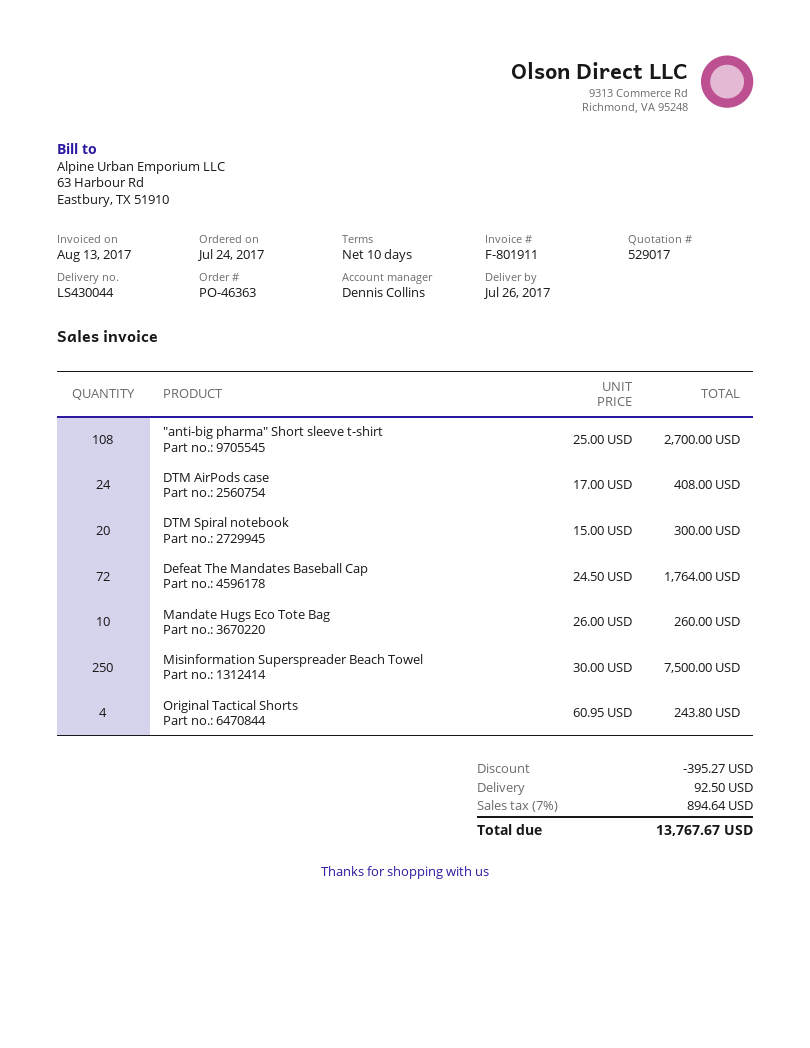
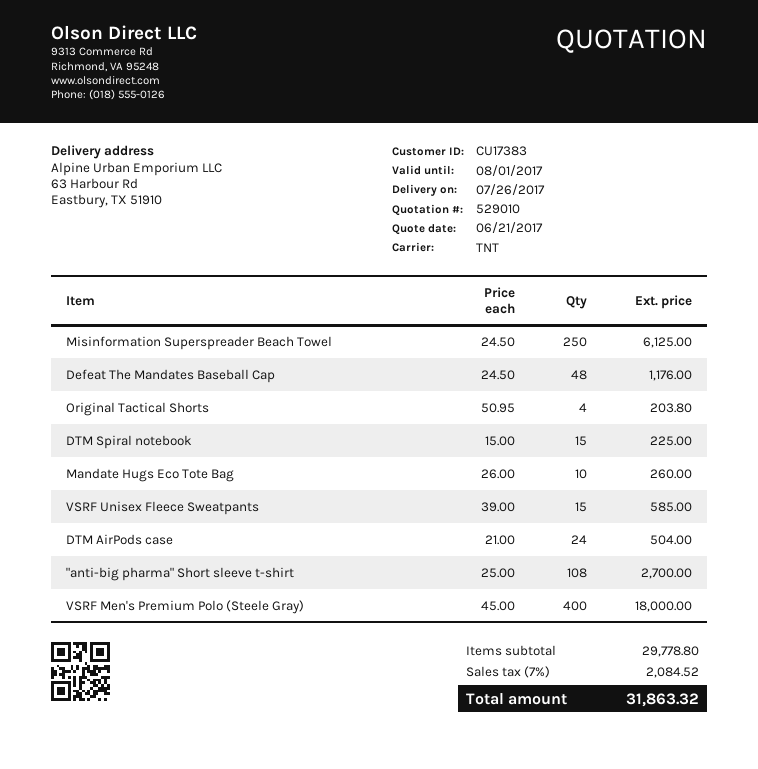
quote number: 529017 -> 529010
DTM AirPods case: 24 x 17.00 = 408.00 -> 24 x 21.00 = 504.00
DTM Spiral notebook: 20 x 15.00 = 300.00 -> 15 x 15.00 = 225.00
Defeat The Mandates Baseball Cap: 72 x 24.50 = 1764.00 -> 48 x 24.50 = 1176.00
Misinformation Superspreader Beach Towel: 250 x 30.00 = 7500.00 -> 250 x 24.50 = 6125.00
Original Tactical Shorts: 4 x 60.95 = 243.80 -> 4 x 50.95 = 203.80
VSRF Unisex Fleece Sweatpants: none -> 15 x 39.00 = 585.00
VSRF Men's Premium Polo (Steele Gray): none -> 400 x 45.00 = 18000.00
discount: 395.27 -> none
shipping: 92.50 -> none
tax: 7% = 894.64 -> 7% = 2084.52
total: 13767.67 -> 31863.32

